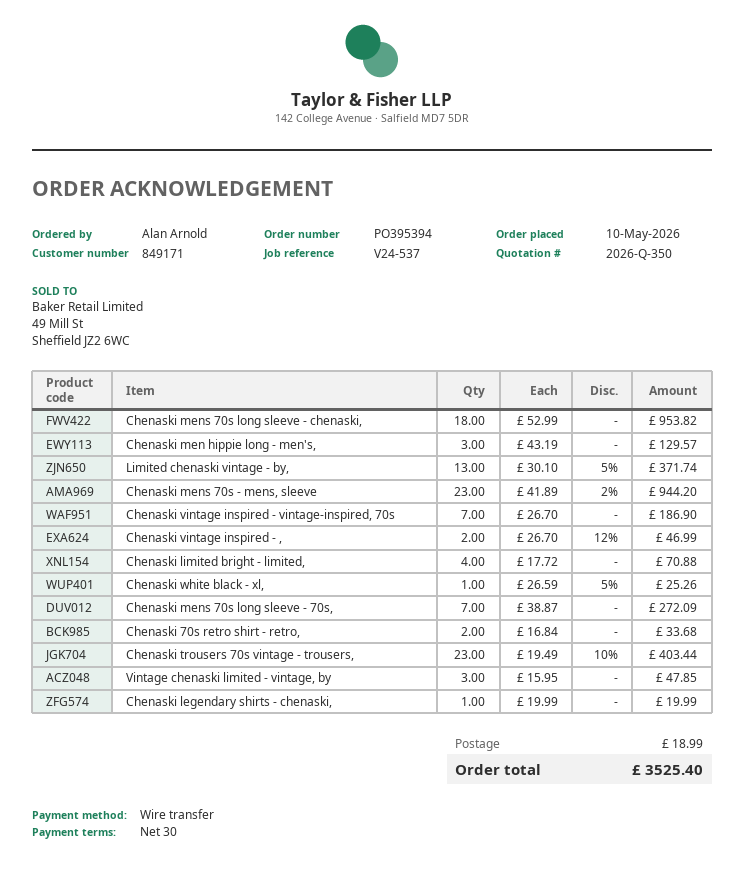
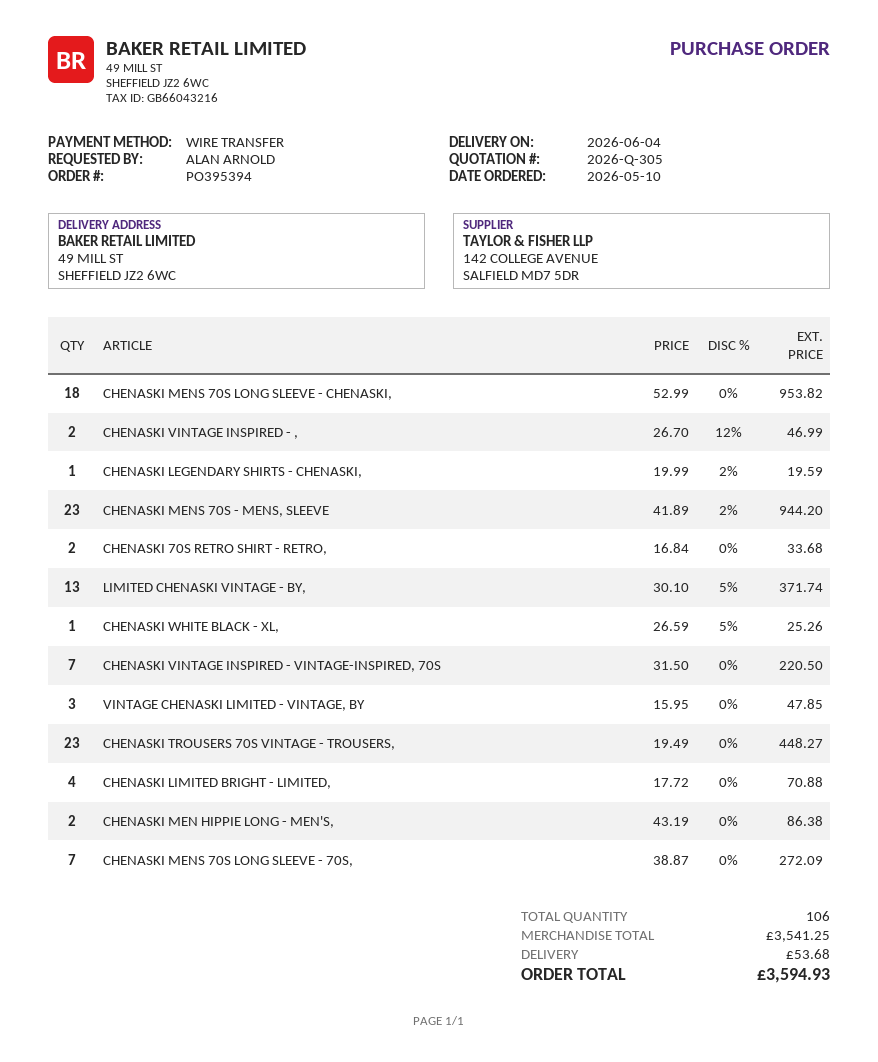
quote number: 2026-Q-350 -> 2026-Q-305
Chenaski men hippie long - men's,: 3 x 43.19 = 129.57 -> 2 x 43.19 = 86.38
Chenaski vintage inspired - vintage-inspired, 70s: 7 x 26.70 = 186.90 -> 7 x 31.50 = 220.50
Chenaski trousers 70s vintage - trousers,: 23 x 19.49 - 10% = 403.44 -> 23 x 19.49 = 448.27
Chenaski legendary shirts - chenaski,: 1 x 19.99 = 19.99 -> 1 x 19.99 - 2% = 19.59
shipping: 18.99 -> 53.68
total: 3525.40 -> 3594.93

